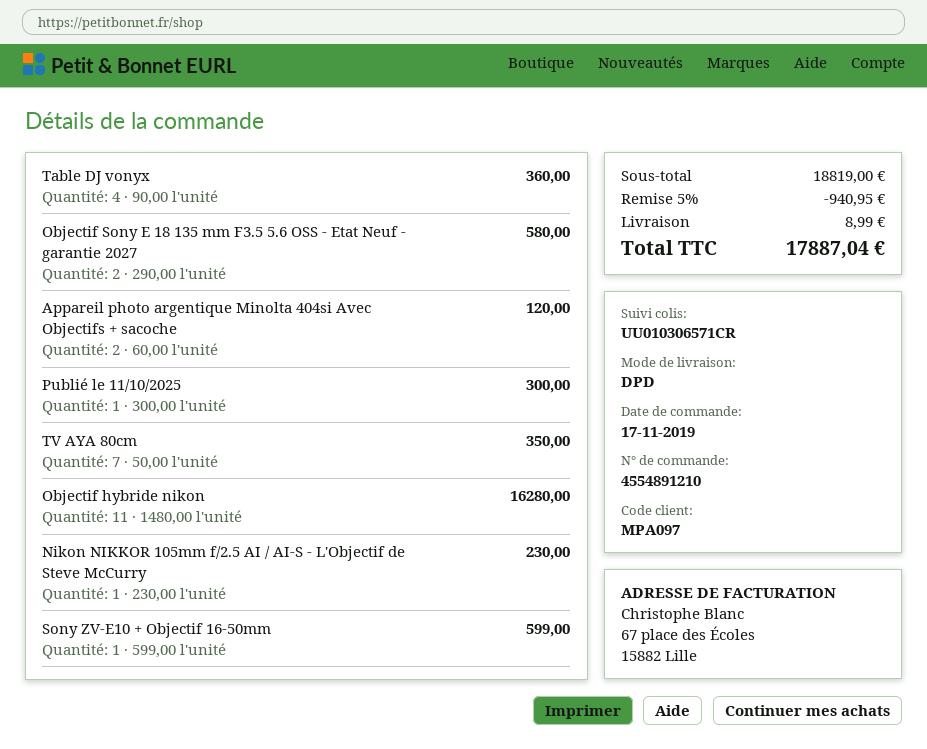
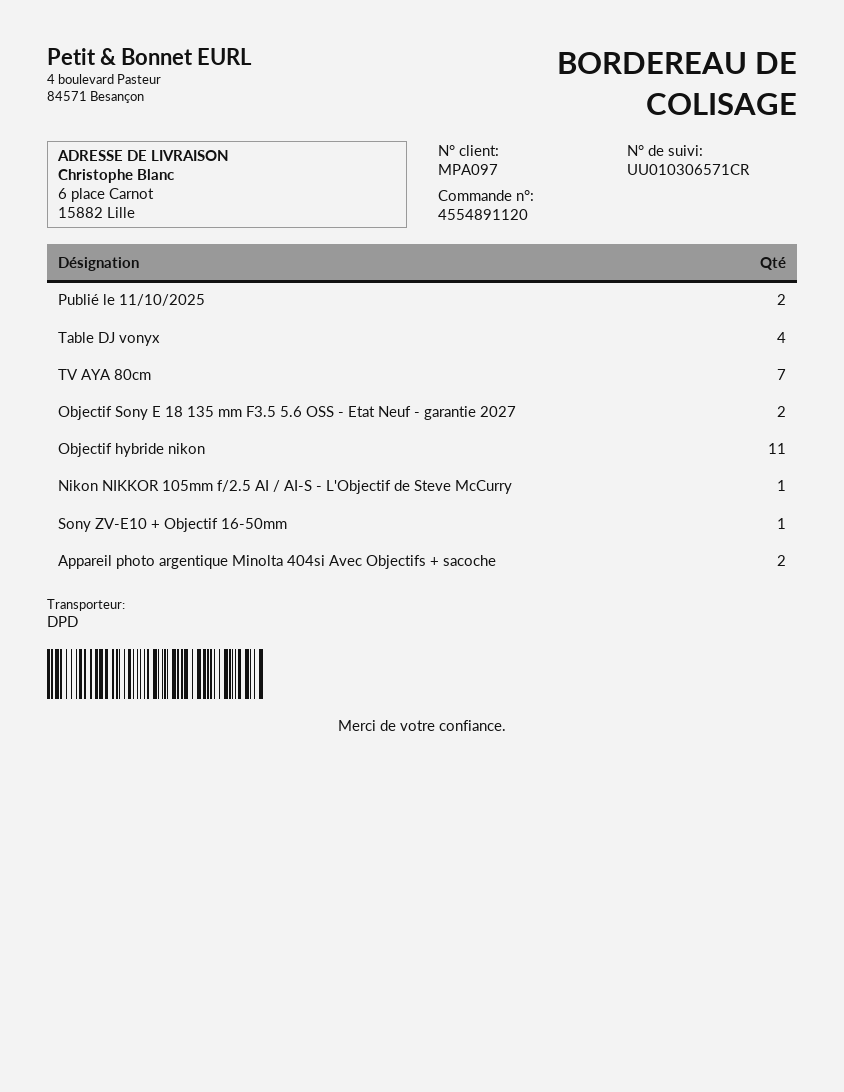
order number: 4554891210 -> 4554891120
Publié le 11/10/2025: 1 -> 2

